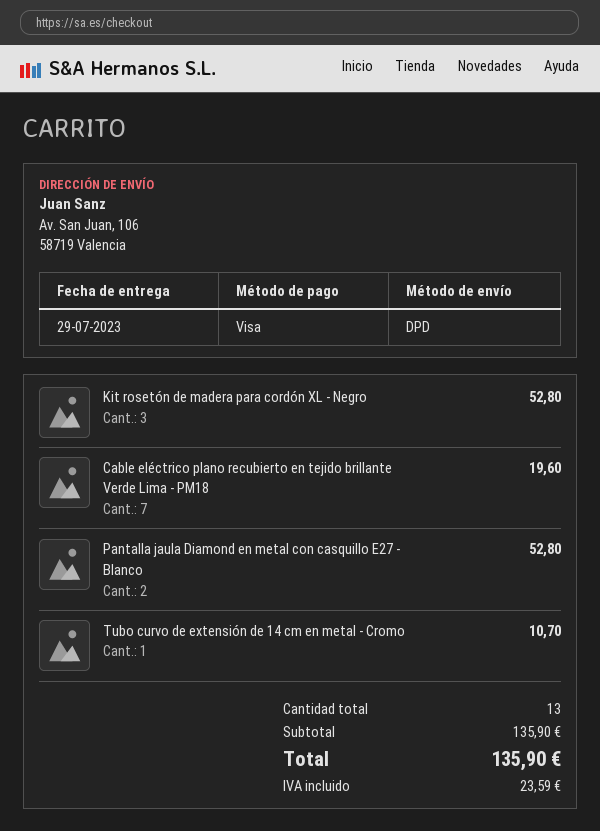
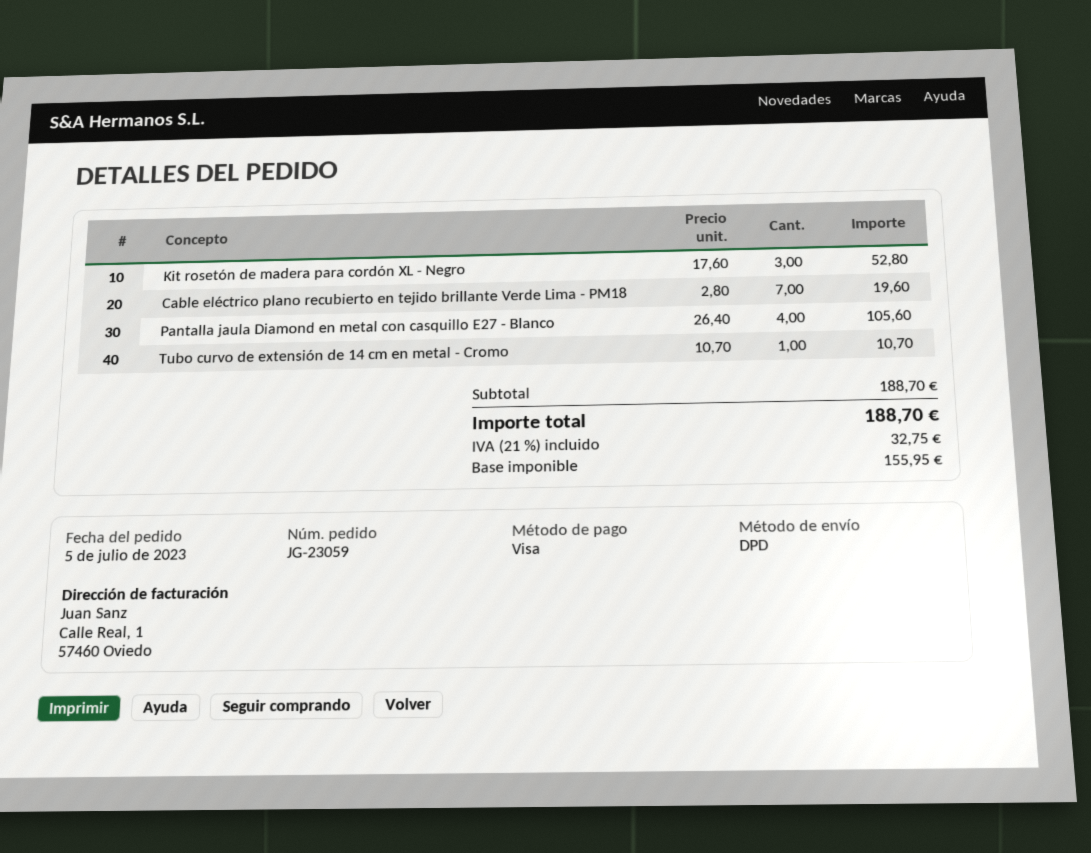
Pantalla jaula Diamond en metal con casquillo E27 - Blanco: 2 for 52.80 -> 4 for 105.60
subtotal: 135.90 -> 188.70
tax: 23.59 -> 32.75
total: 135.90 -> 188.70

